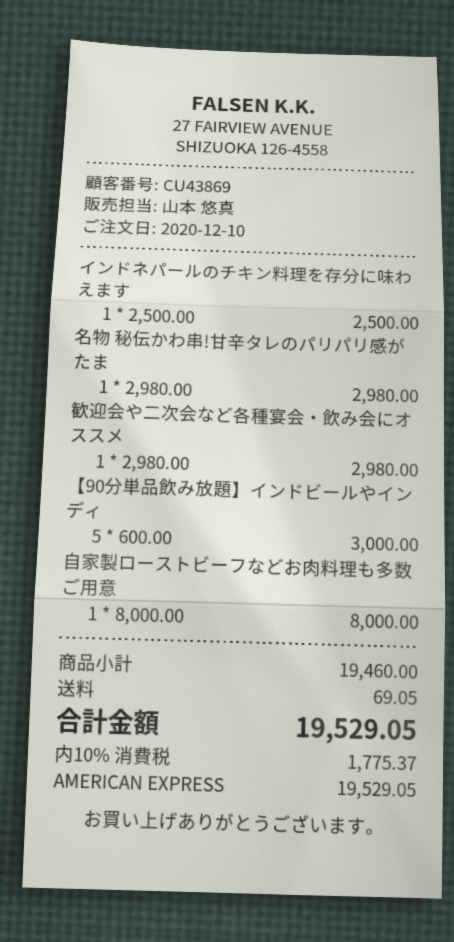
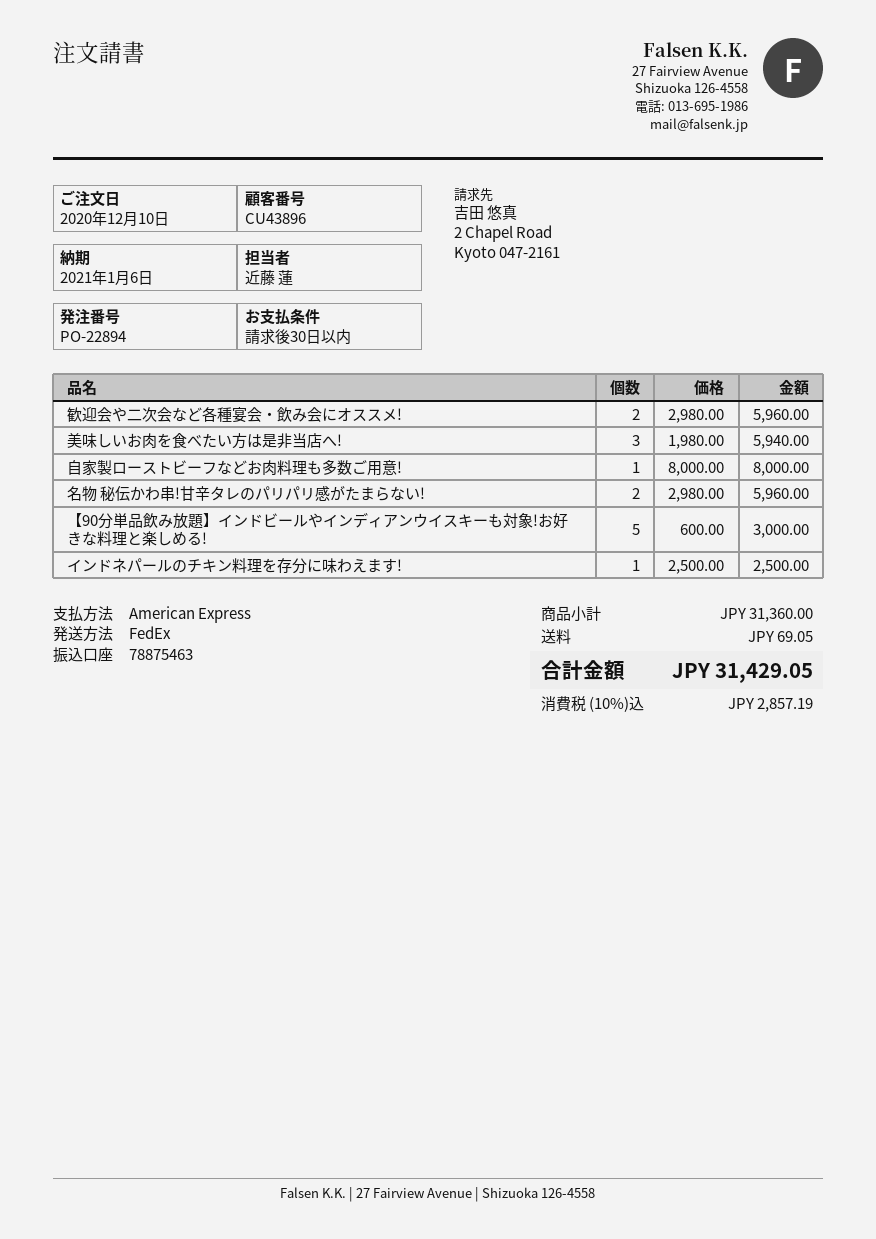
customer number: CU43869 -> CU43896
sales rep: 山本 悠真 -> 近藤 蓮
名物 秘伝かわ串!甘辛タレのパリパリ感がたま: 1 x 2980.00 = 2980.00 -> 2 x 2980.00 = 5960.00
歓迎会や二次会など各種宴会・飲み会にオススメ: 1 x 2980.00 = 2980.00 -> 2 x 2980.00 = 5960.00
美味しいお肉を食べたい方は是非当店へ!: none -> 3 x 1980.00 = 5940.00
subtotal: 19460.00 -> 31360.00
tax: 10% = 1775.37 -> 10% = 2857.19
total: 19529.05 -> 31429.05

